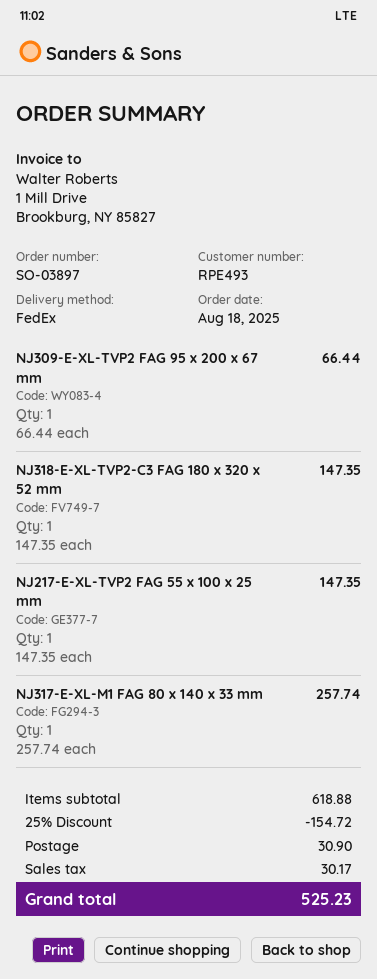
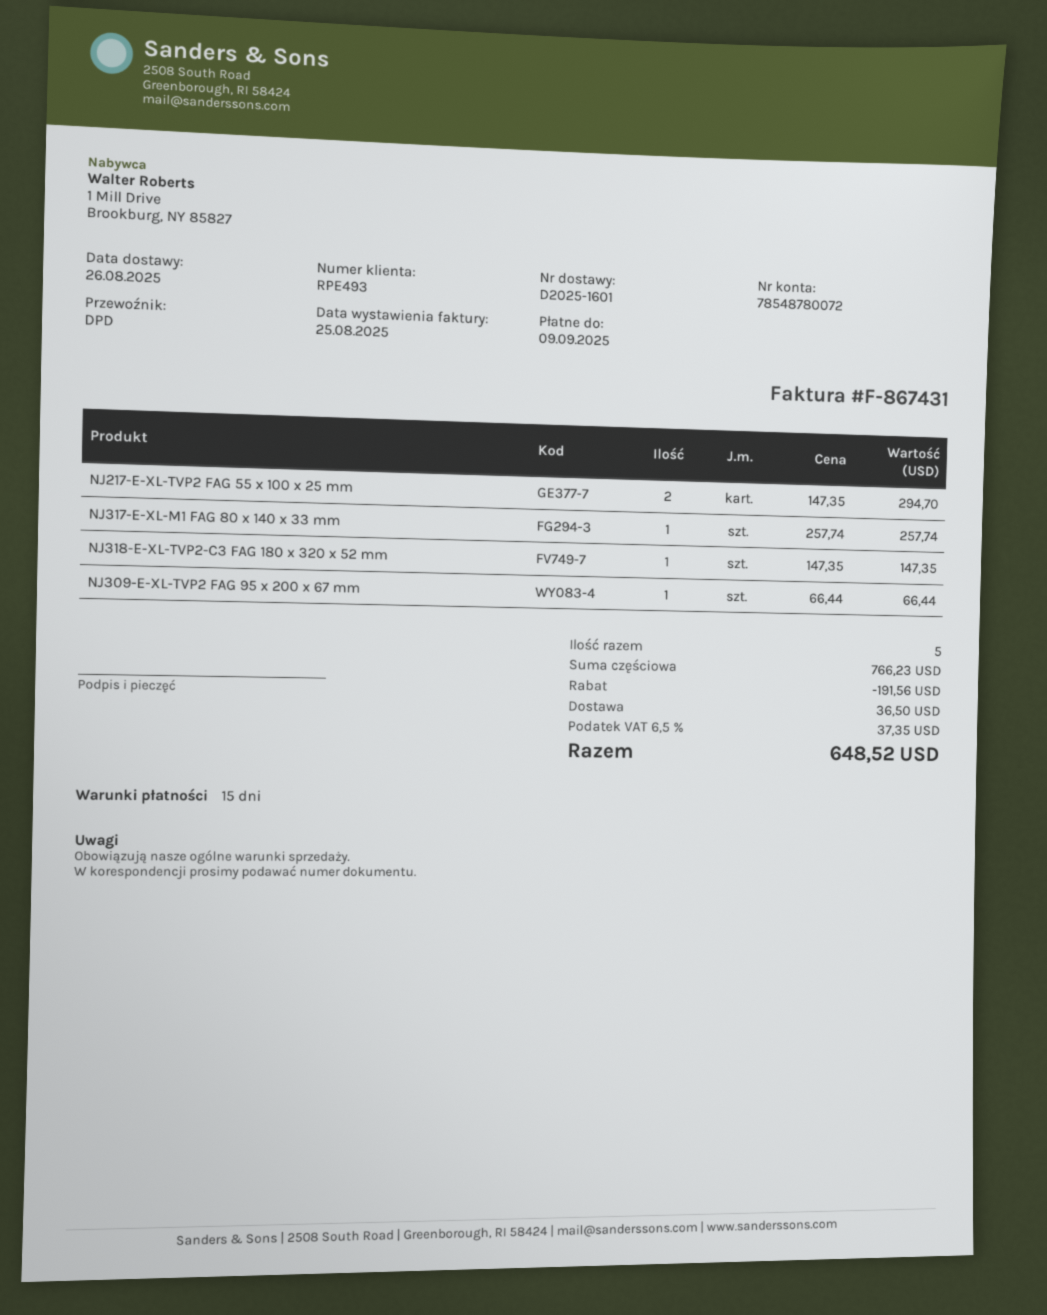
shipping method: FedEx -> DPD
NJ217-E-XL-TVP2 FAG 55 x 100 x 25 mm: 1 x 147.35 = 147.35 -> 2 x 147.35 = 294.70
subtotal: 618.88 -> 766.23
discount: 154.72 -> 191.56
shipping: 30.90 -> 36.50
tax: 30.17 -> 37.35
total: 525.23 -> 648.52

